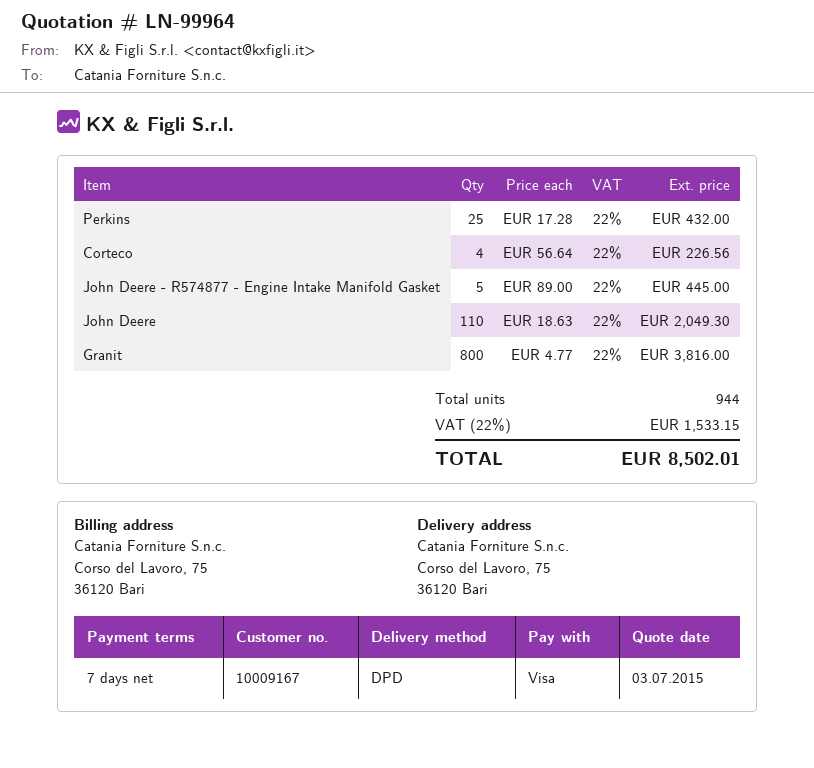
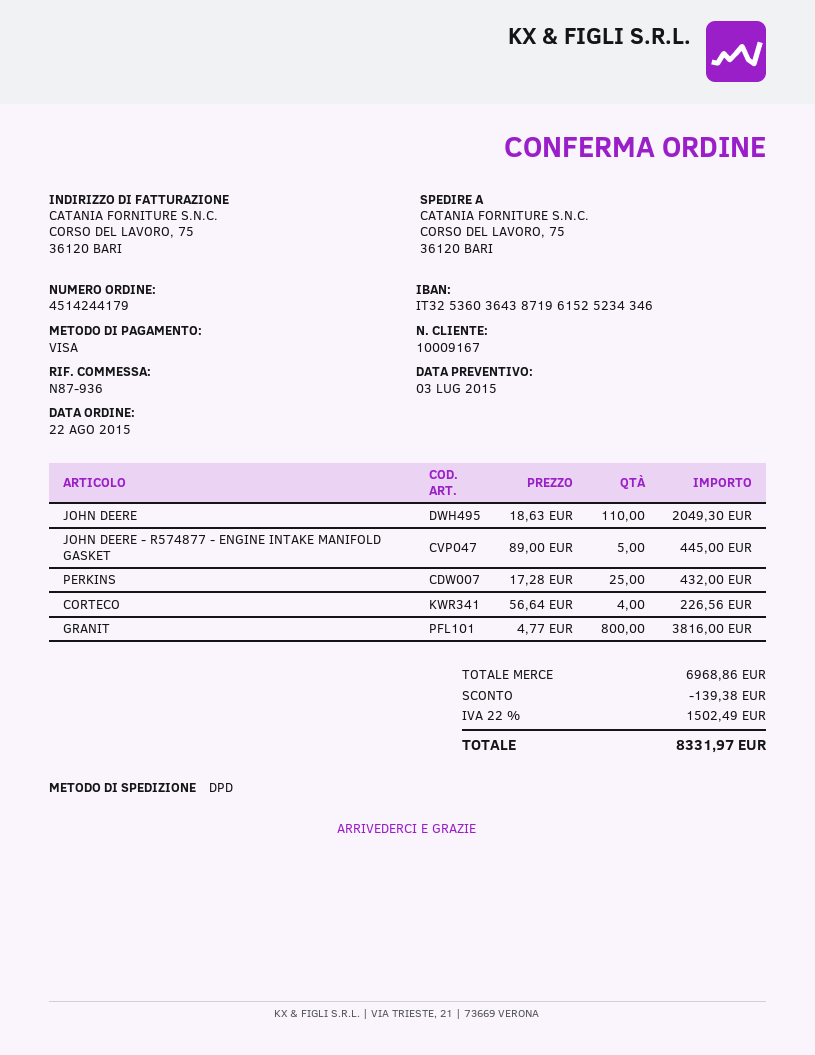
discount: none -> 139.38
tax: 22% = 1533.15 -> 22% = 1502.49
total: 8502.01 -> 8331.97

